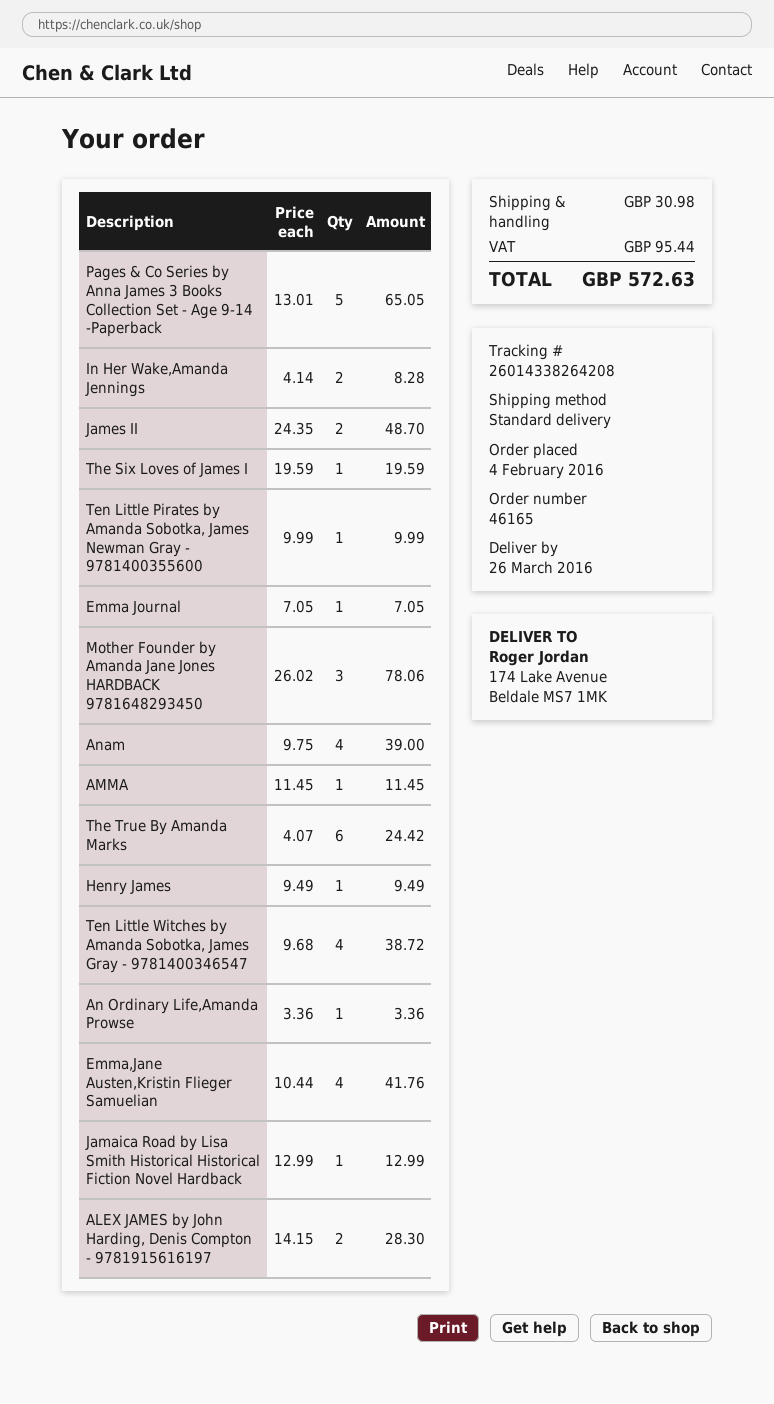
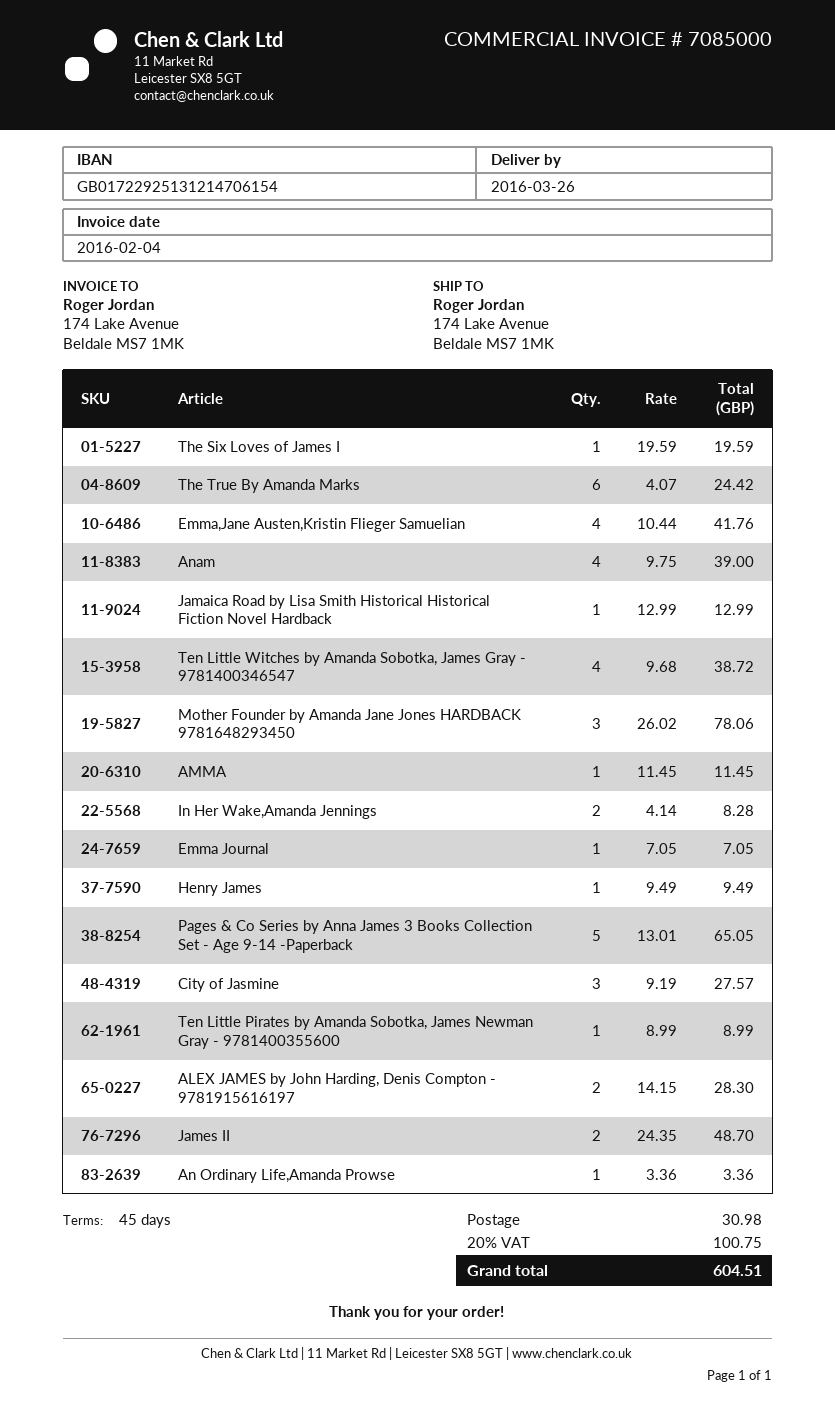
Ten Little Pirates by Amanda Sobotka, James Newman Gray - 9781400355600: 1 x 9.99 = 9.99 -> 1 x 8.99 = 8.99
City of Jasmine: none -> 3 x 9.19 = 27.57
tax: 95.44 -> 100.75
total: 572.63 -> 604.51

